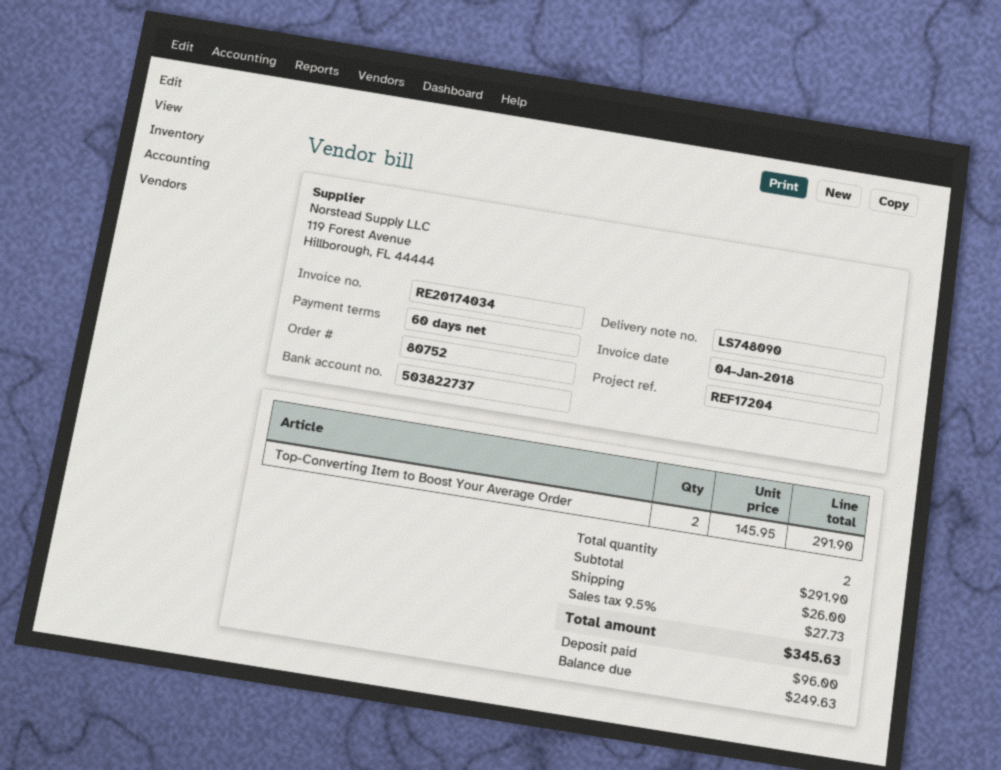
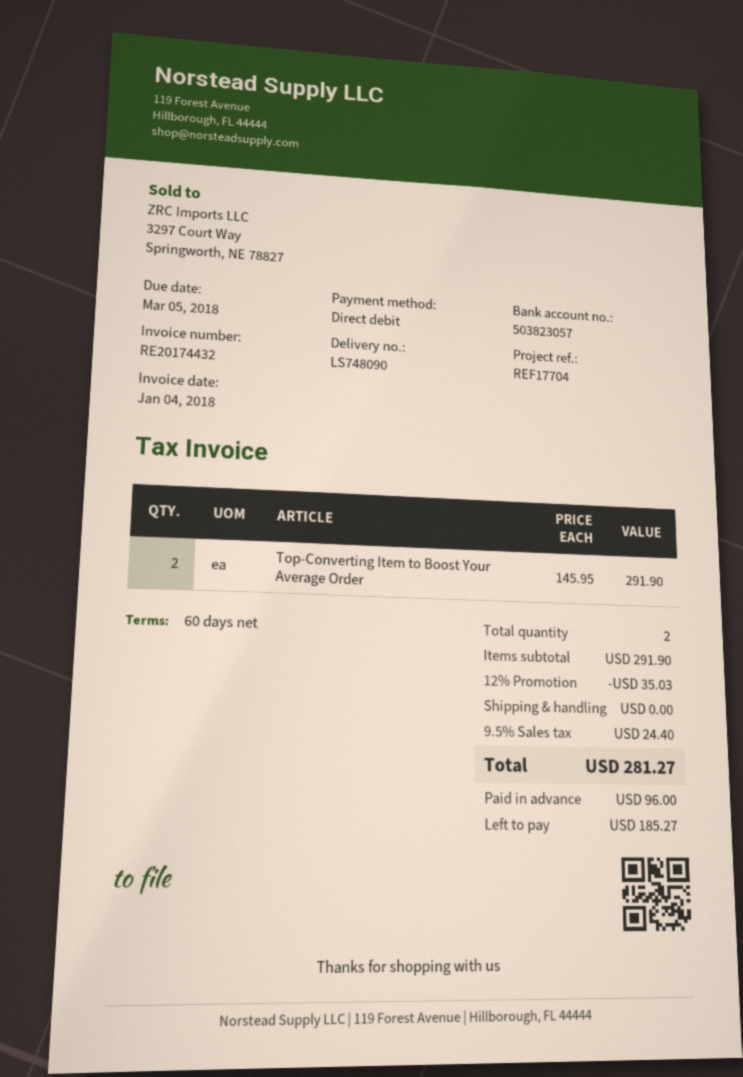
invoice number: RE20174034 -> RE20174432
reference: REF17204 -> REF17704
bank account: 503822737 -> 503823057
discount: none -> 12% = 35.03
shipping: 26.00 -> 0.00
tax: 9.5% = 27.73 -> 9.5% = 24.40
total: 345.63 -> 281.27
balance: 249.63 -> 185.27

